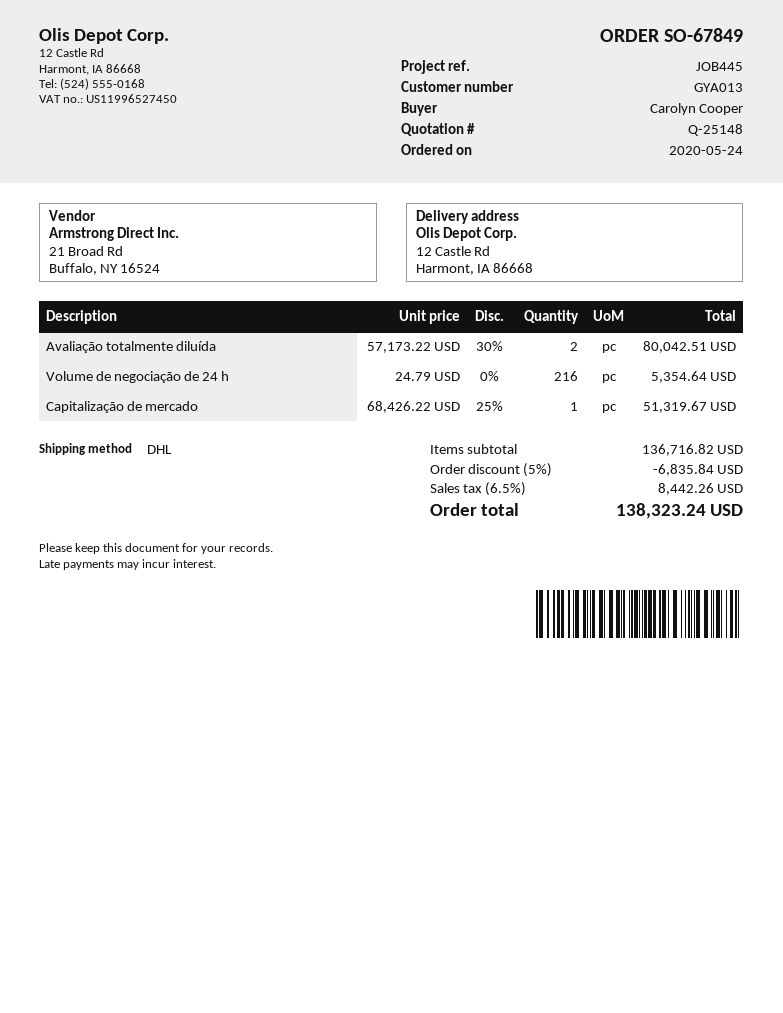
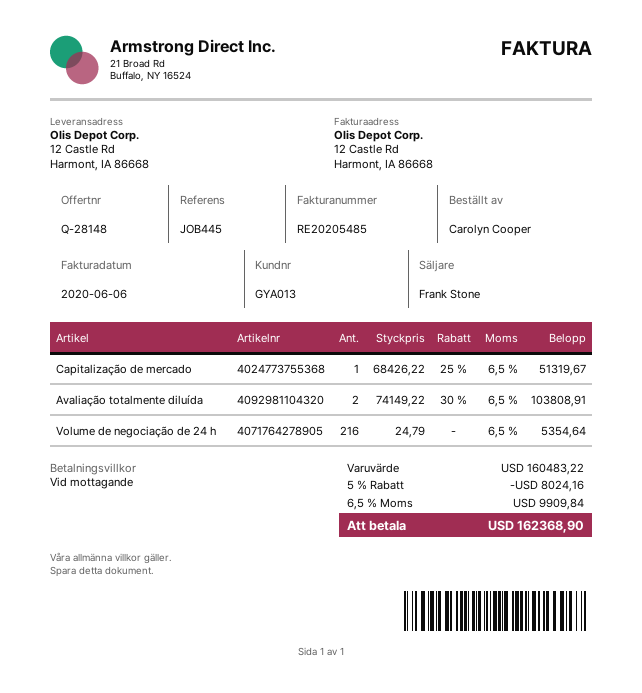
quote number: Q-25148 -> Q-28148
Avaliação totalmente diluída: 2 x 57173.22 - 30% = 80042.51 -> 2 x 74149.22 - 30% = 103808.91
subtotal: 136716.82 -> 160483.22
discount: 5% = 6835.84 -> 5% = 8024.16
tax: 6.5% = 8442.26 -> 6.5% = 9909.84
total: 138323.24 -> 162368.90

